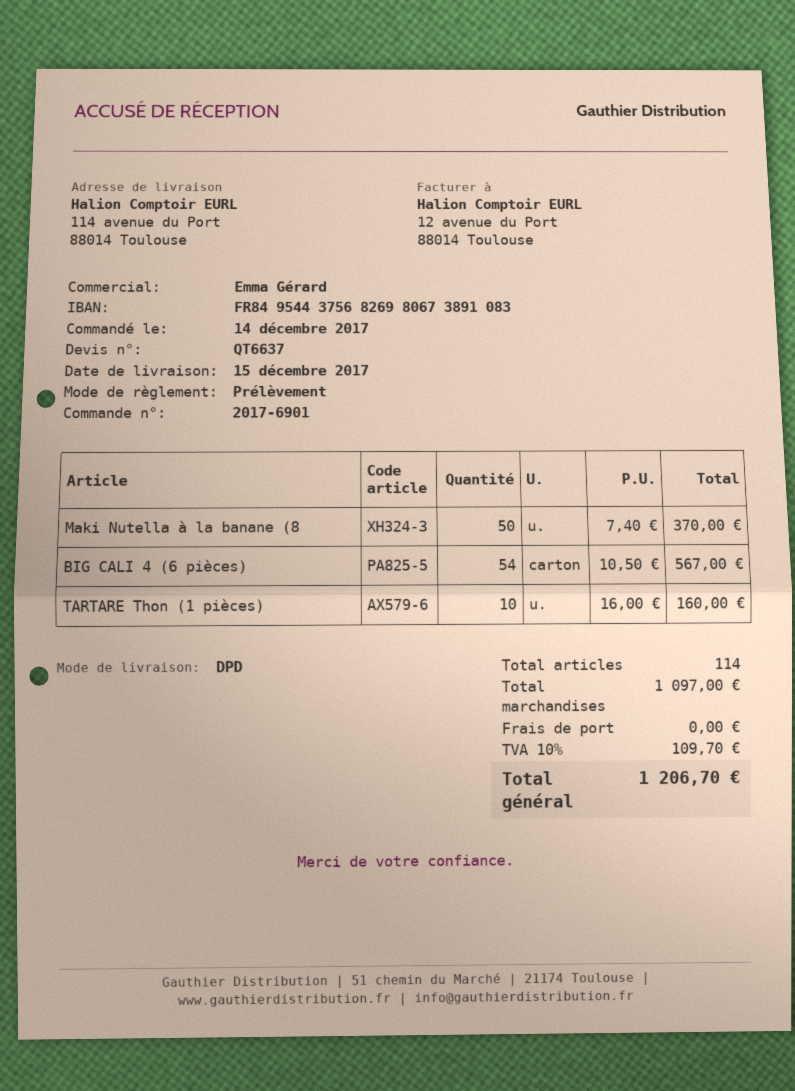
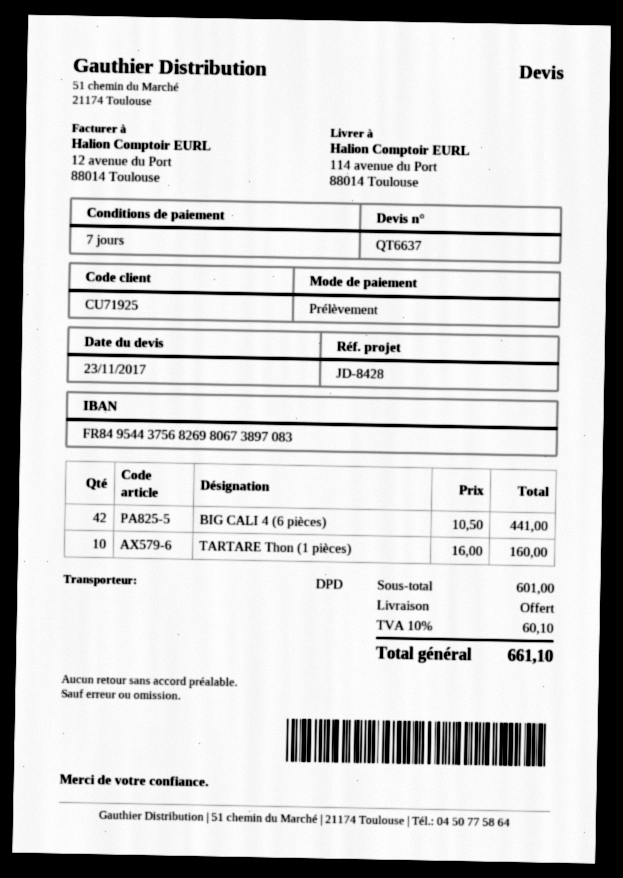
bank account: FR8495443756826980673891083 -> FR8495443756826980673897083
Maki Nutella à la banane (8: 50 x 7.40 = 370.00 -> none
BIG CALI 4 (6 pièces): 54 x 10.50 = 567.00 -> 42 x 10.50 = 441.00
subtotal: 1097.00 -> 601.00
tax: 10% = 109.70 -> 10% = 60.10
total: 1206.70 -> 661.10

